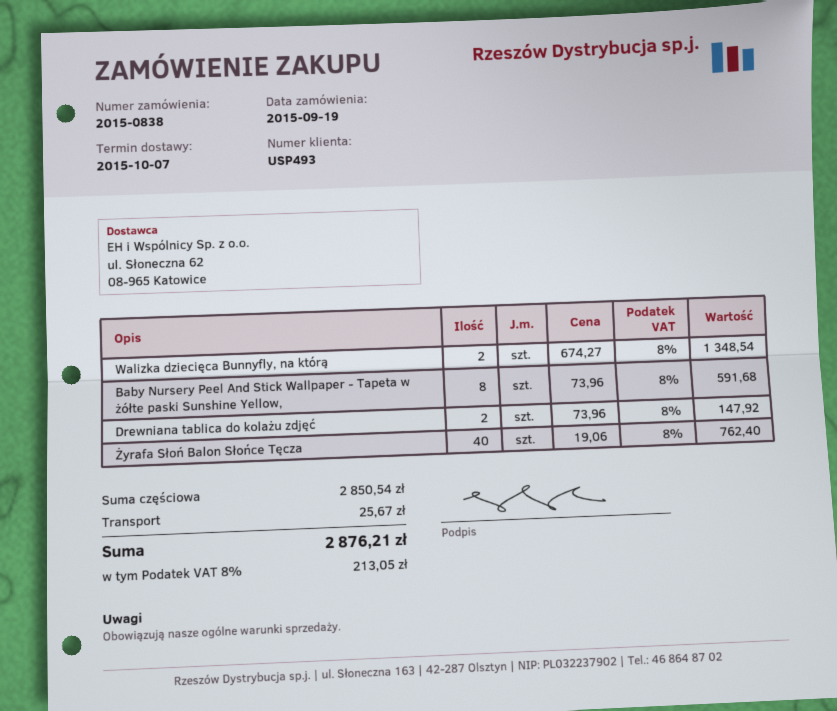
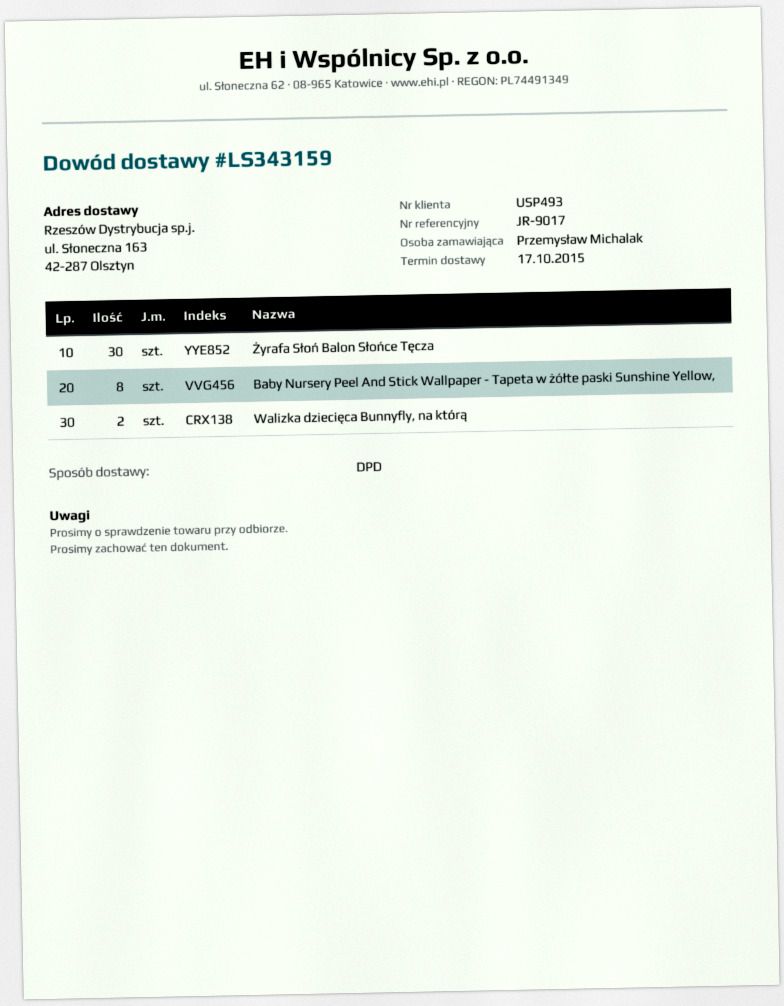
delivery date: 2015-10-07 -> 2015-10-17
Drewniana tablica do kolażu zdjęć: 2 -> none
Żyrafa Słoń Balon Słońce Tęcza: 40 -> 30

